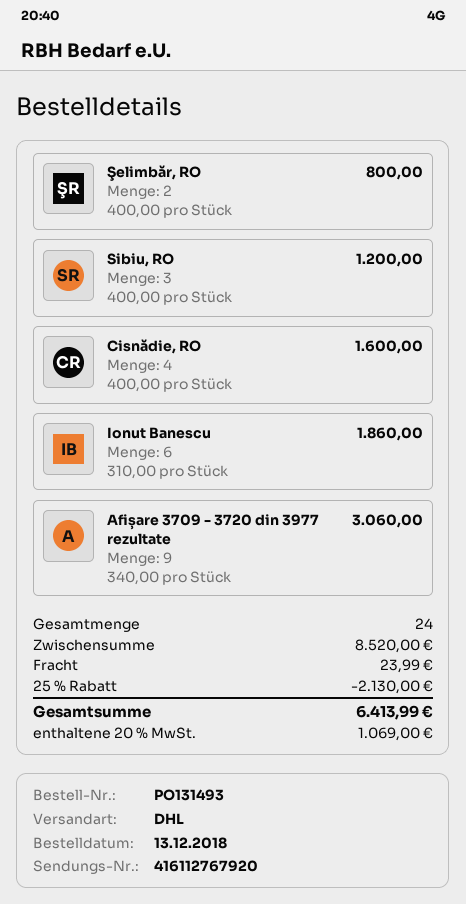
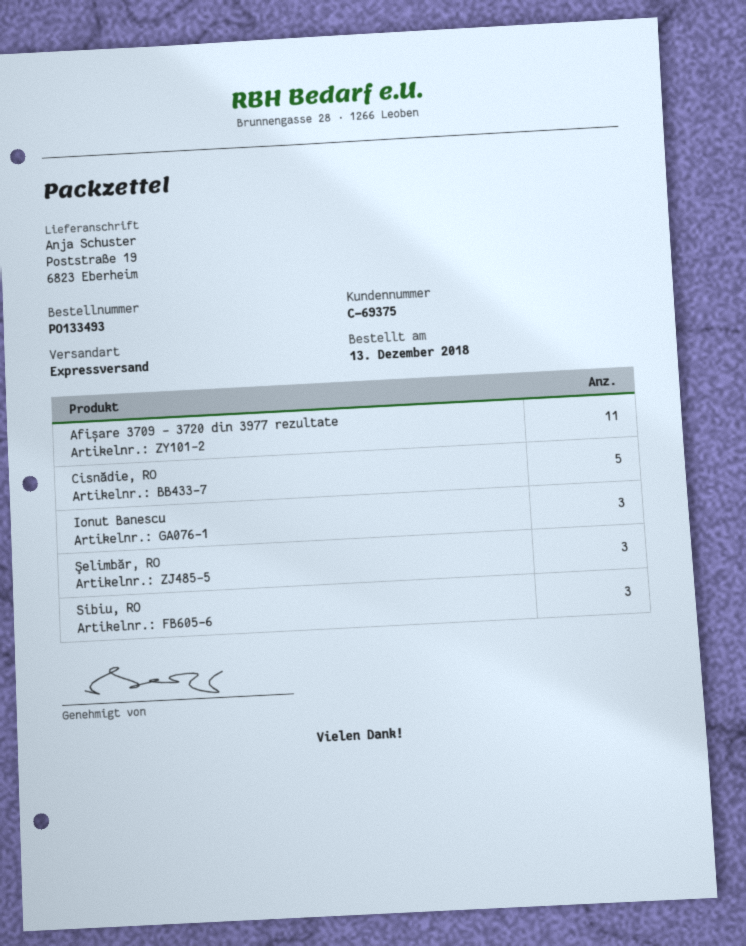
order number: PO131493 -> PO133493
shipping method: DHL -> express
Şelimbăr, RO: 2 -> 3
Cisnădie, RO: 4 -> 5
Ionut Banescu: 6 -> 3
Afișare 3709 - 3720 din 3977 rezultate: 9 -> 11

